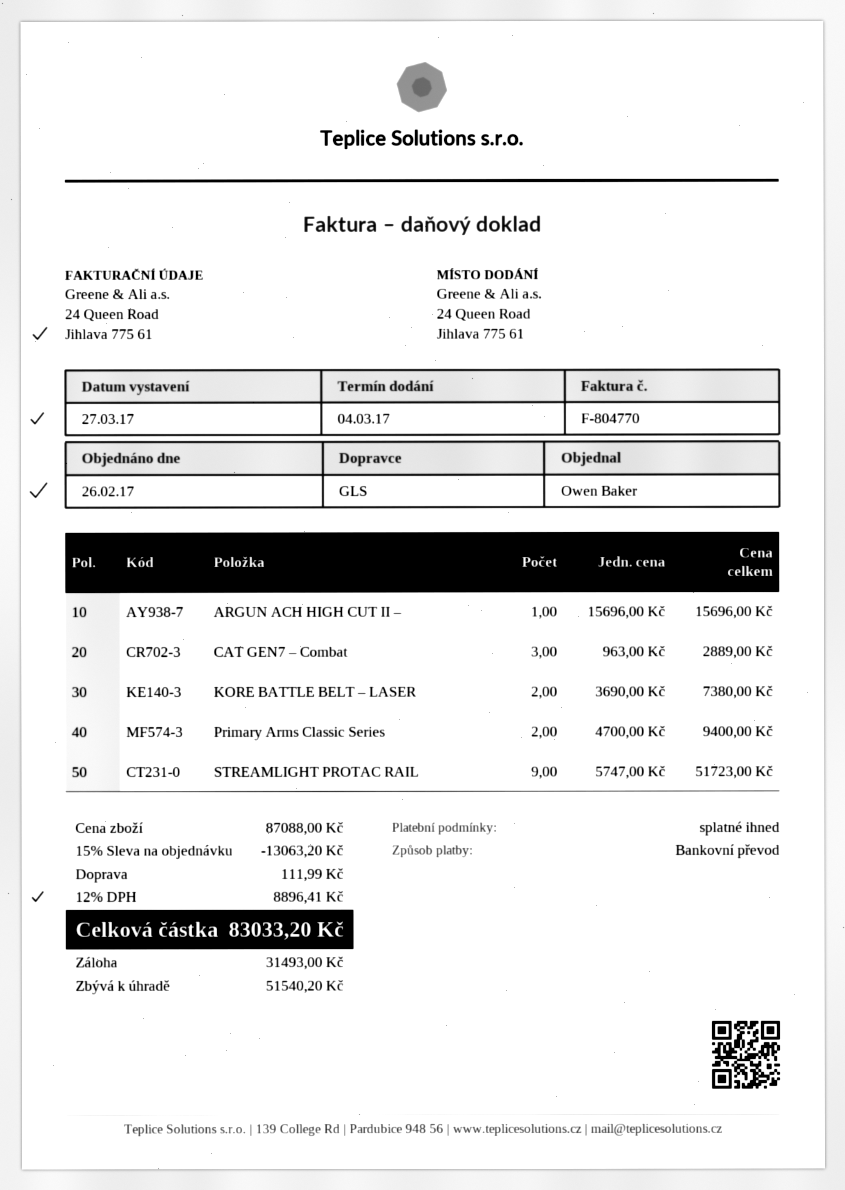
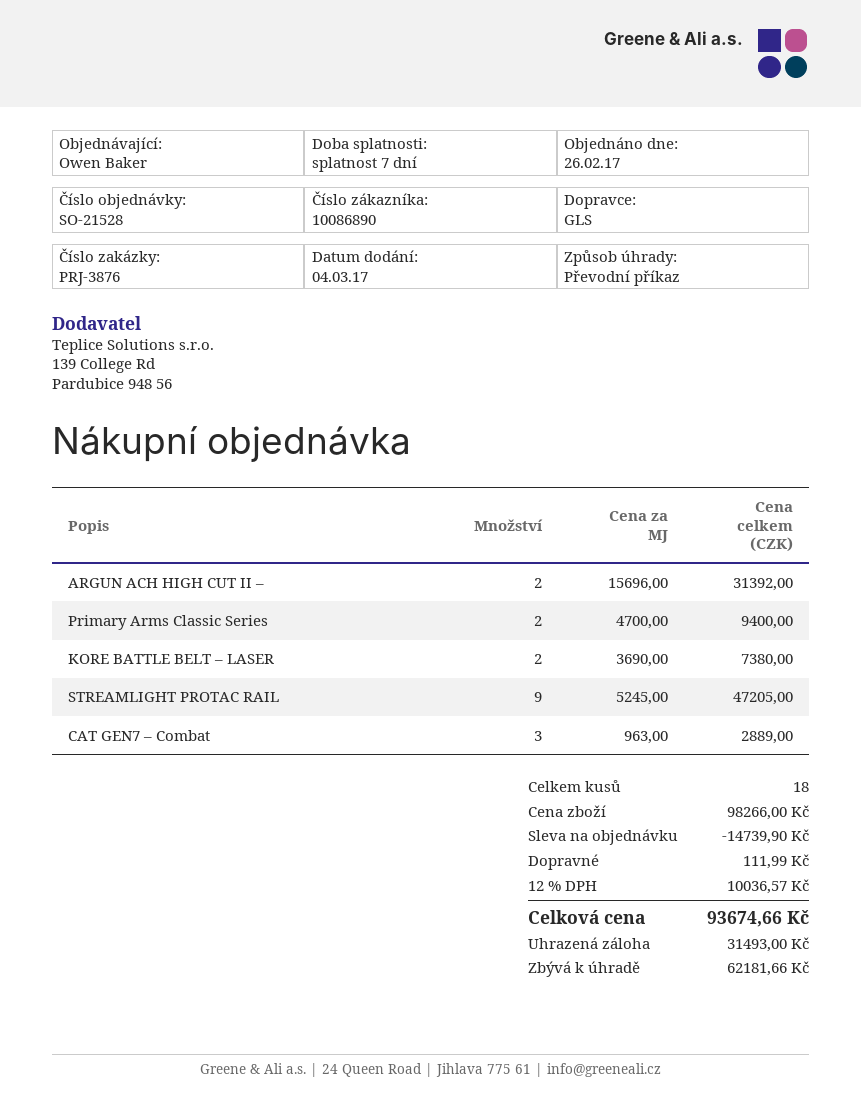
payment terms: on receipt -> 7 days
ARGUN ACH HIGH CUT II –: 1 x 15696.00 = 15696.00 -> 2 x 15696.00 = 31392.00
STREAMLIGHT PROTAC RAIL: 9 x 5747.00 = 51723.00 -> 9 x 5245.00 = 47205.00
subtotal: 87088.00 -> 98266.00
discount: 13063.20 -> 14739.90
tax: 12% = 8896.41 -> 12% = 10036.57
total: 83033.20 -> 93674.66
balance: 51540.20 -> 62181.66

